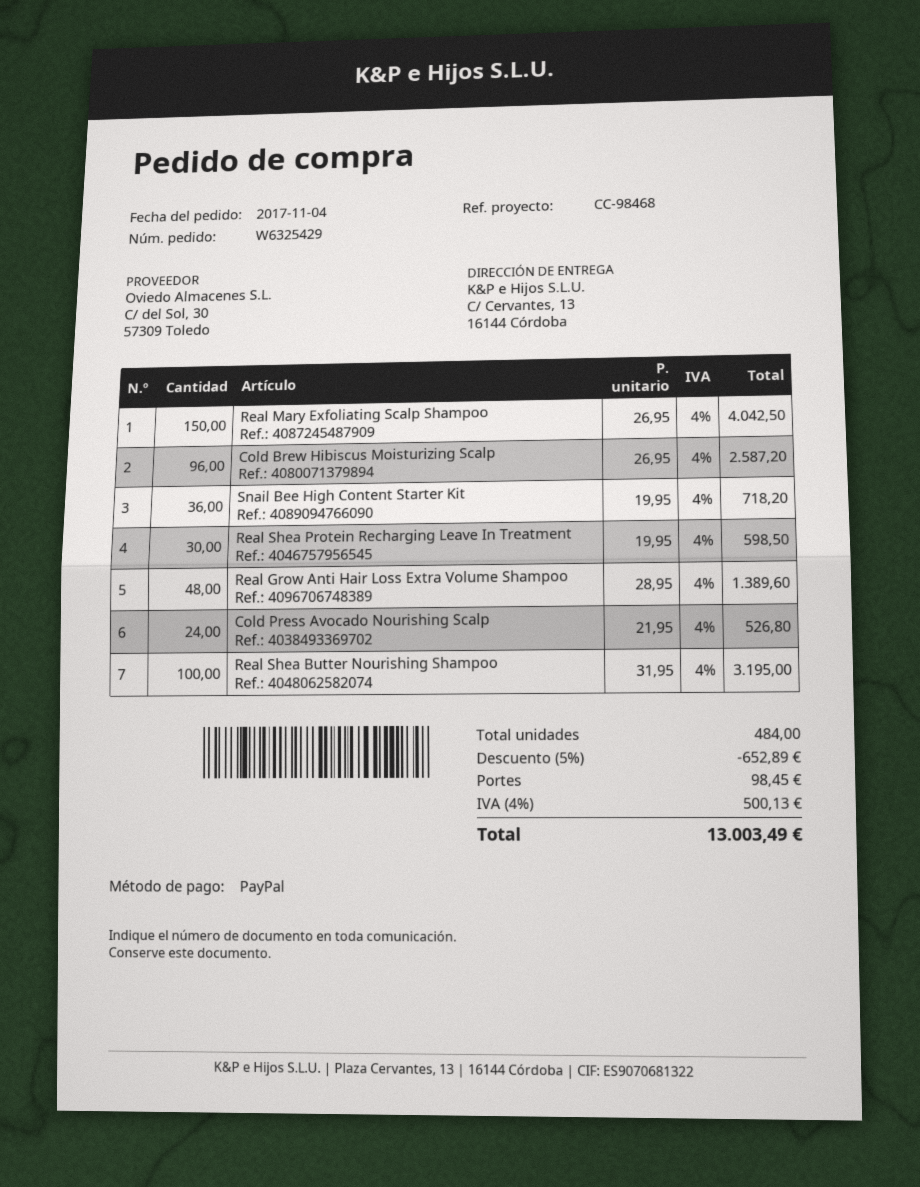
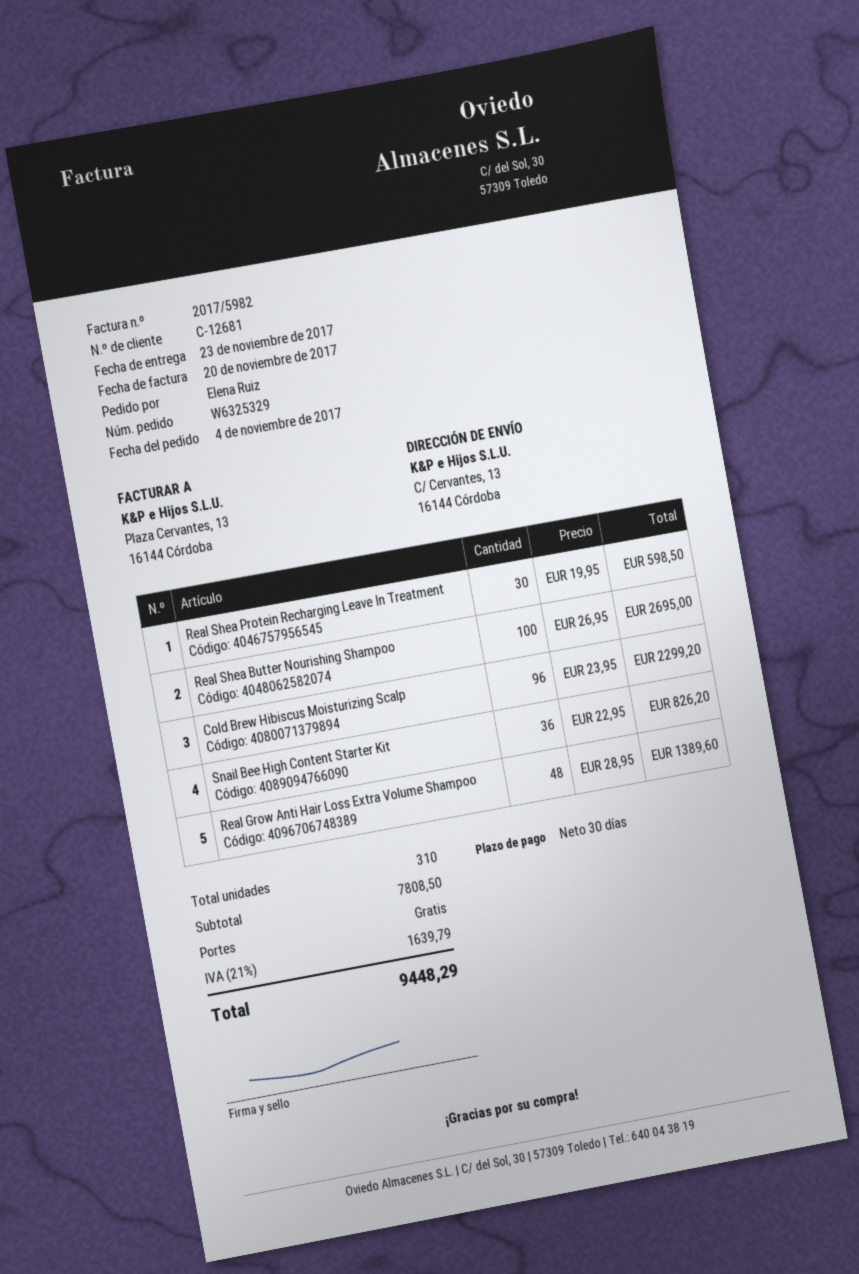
order number: W6325429 -> W6325329
Real Mary Exfoliating Scalp Shampoo: 150 x 26.95 = 4042.50 -> none
Cold Brew Hibiscus Moisturizing Scalp: 96 x 26.95 = 2587.20 -> 96 x 23.95 = 2299.20
Snail Bee High Content Starter Kit: 36 x 19.95 = 718.20 -> 36 x 22.95 = 826.20
Cold Press Avocado Nourishing Scalp: 24 x 21.95 = 526.80 -> none
Real Shea Butter Nourishing Shampoo: 100 x 31.95 = 3195.00 -> 100 x 26.95 = 2695.00
total quantity: 484 -> 310
discount: 5% = 652.89 -> none
shipping: 98.45 -> 0.00
tax: 4% = 500.13 -> 21% = 1639.79
total: 13003.49 -> 9448.29

